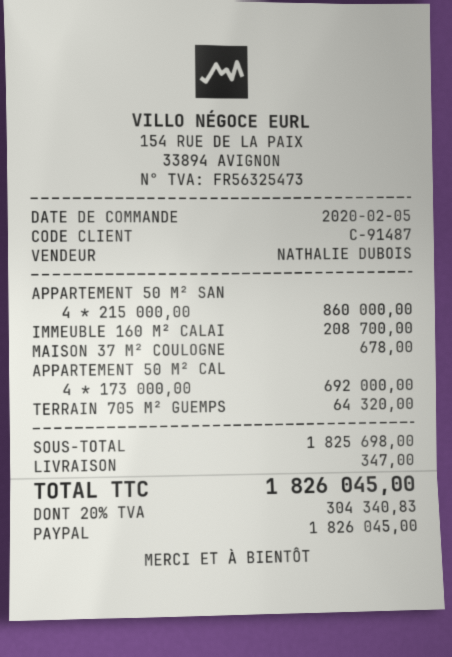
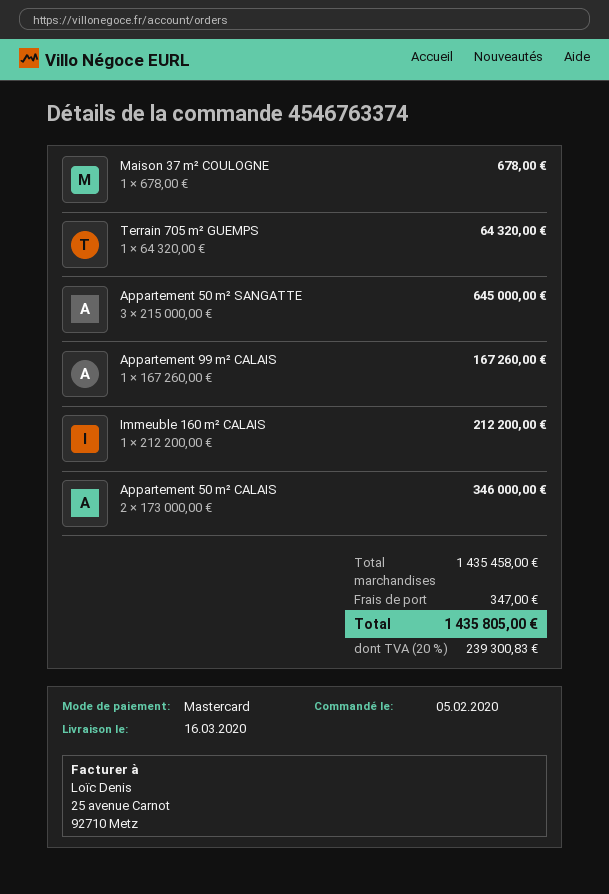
payment method: PayPal -> Mastercard
APPARTEMENT 50 M² SAN: 4 x 215000.00 = 860000.00 -> 3 x 215000.00 = 645000.00
IMMEUBLE 160 M² CALAI: 1 x 208700.00 = 208700.00 -> 1 x 212200.00 = 212200.00
APPARTEMENT 50 M² CAL: 4 x 173000.00 = 692000.00 -> 2 x 173000.00 = 346000.00
Appartement 99 m² CALAIS: none -> 1 x 167260.00 = 167260.00
subtotal: 1825698.00 -> 1435458.00
tax: 20% = 304340.83 -> 20% = 239300.83
total: 1826045.00 -> 1435805.00

